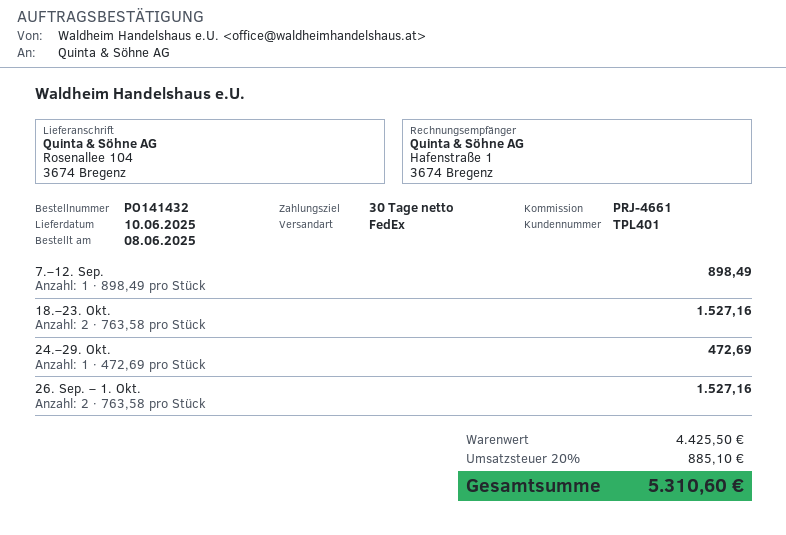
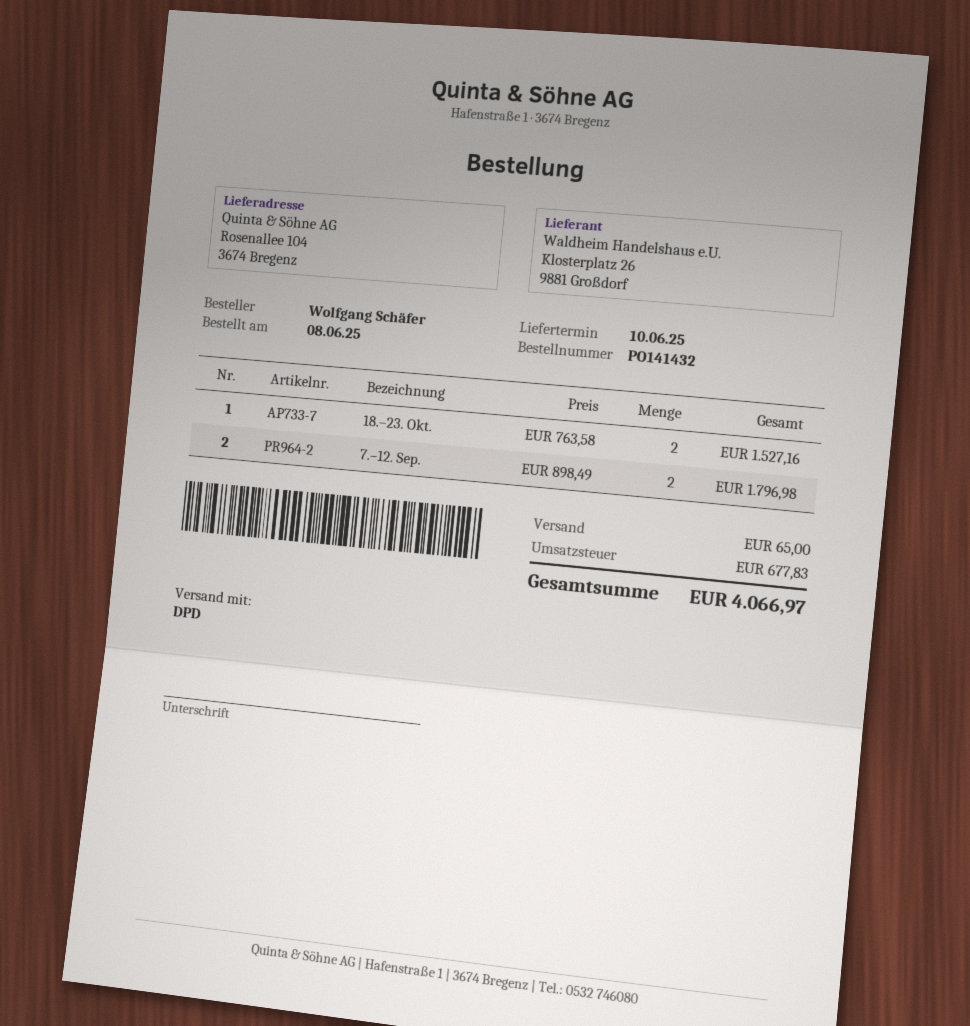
shipping method: FedEx -> DPD
7.–12. Sep.: 1 x 898.49 = 898.49 -> 2 x 898.49 = 1796.98
24.–29. Okt.: 1 x 472.69 = 472.69 -> none
26. Sep. – 1. Okt.: 2 x 763.58 = 1527.16 -> none
shipping: none -> 65.00
tax: 885.10 -> 677.83
total: 5310.60 -> 4066.97

